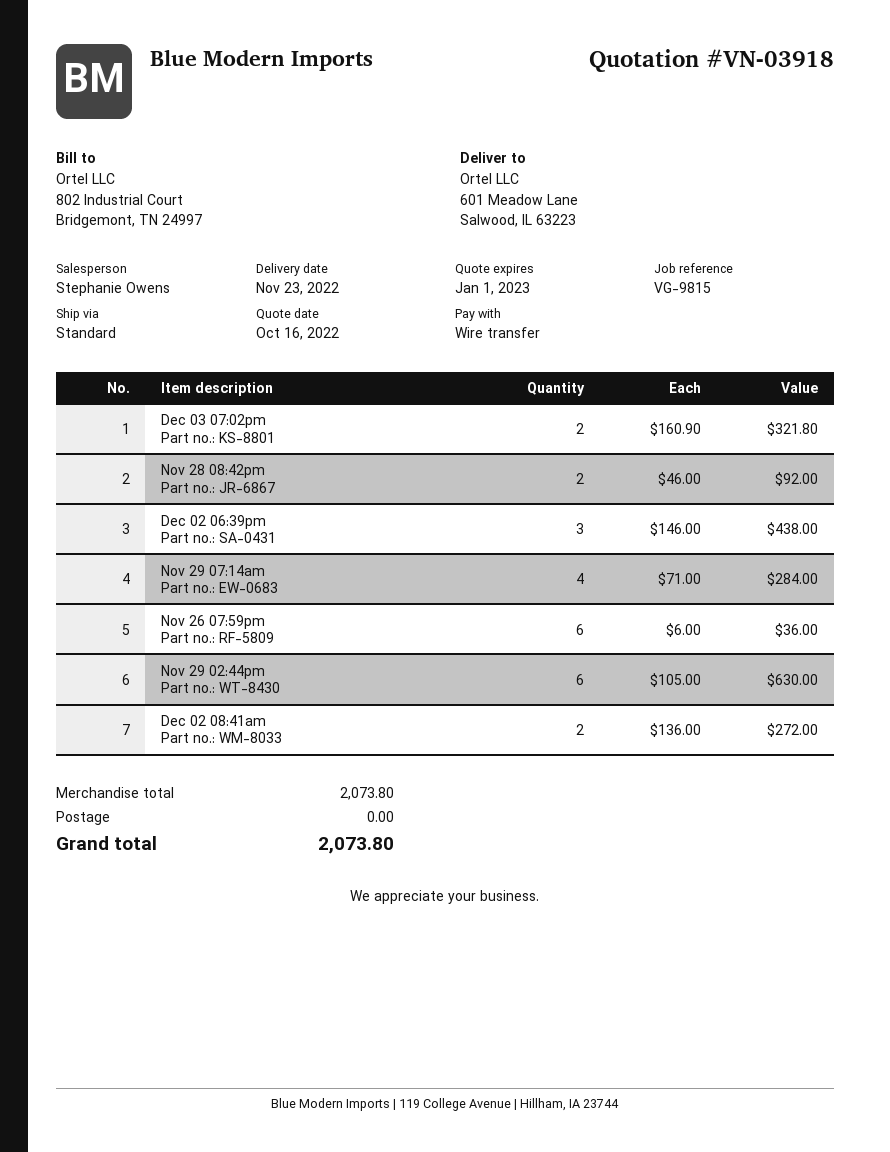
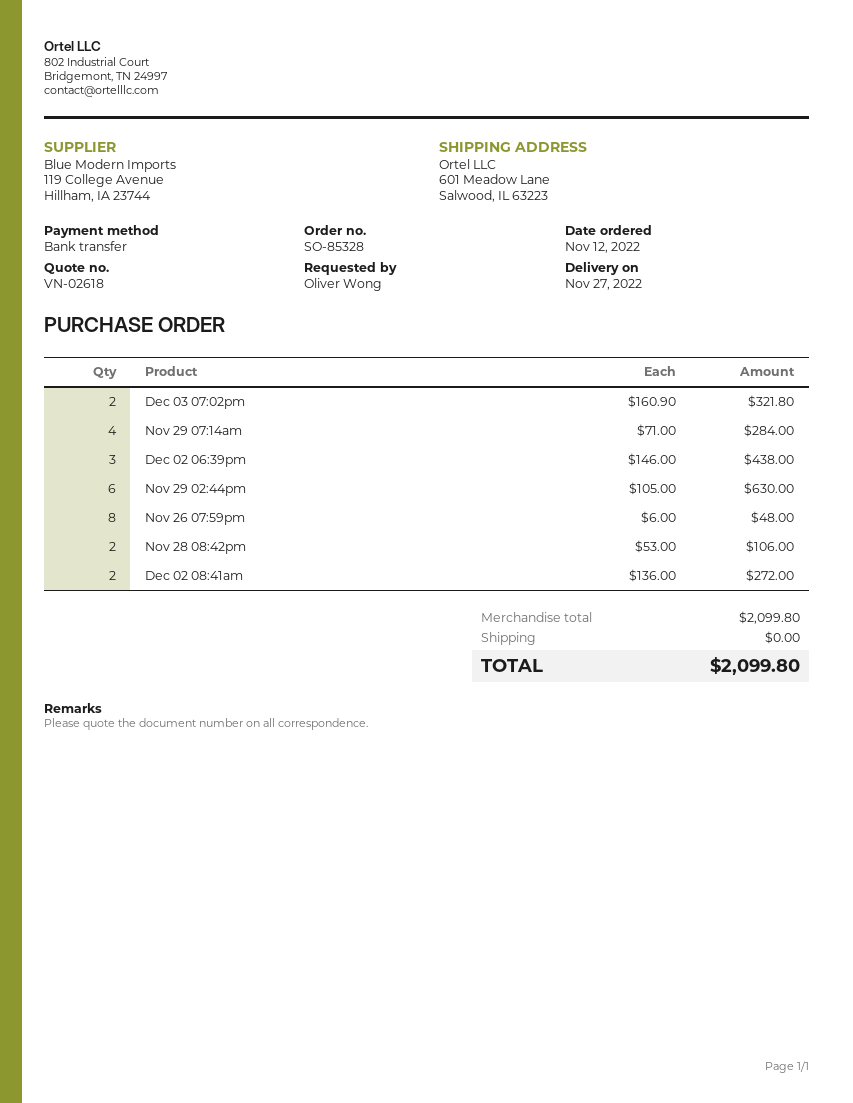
quote number: VN-03918 -> VN-02618
delivery date: 2022-11-23 -> 2022-11-27
Nov 28 08:42pm: 2 x 46.00 = 92.00 -> 2 x 53.00 = 106.00
Nov 26 07:59pm: 6 x 6.00 = 36.00 -> 8 x 6.00 = 48.00
subtotal: 2073.80 -> 2099.80
total: 2073.80 -> 2099.80

